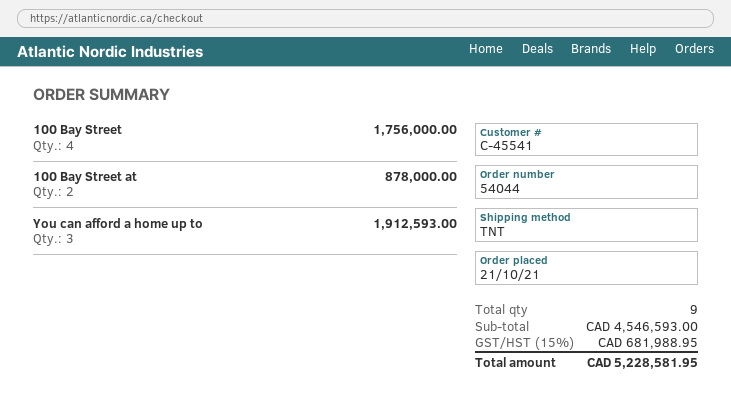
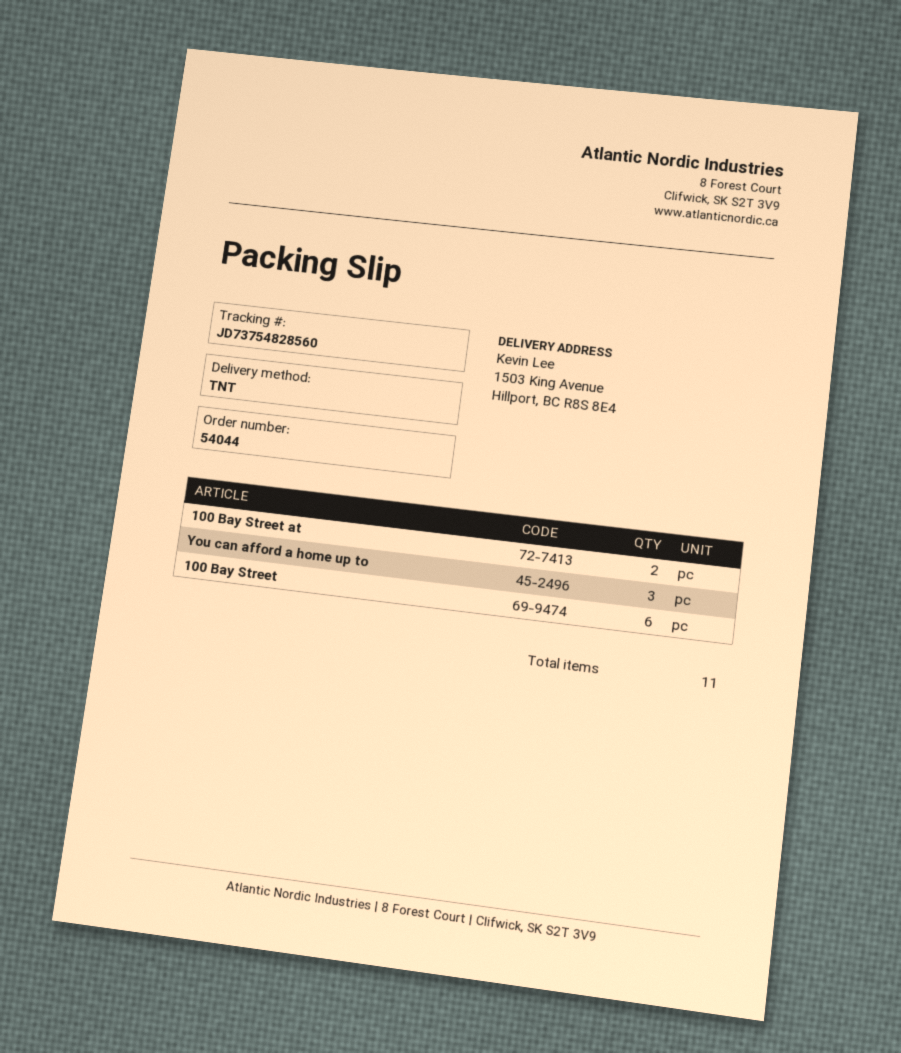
100 Bay Street: 4 -> 6
total quantity: 9 -> 11

